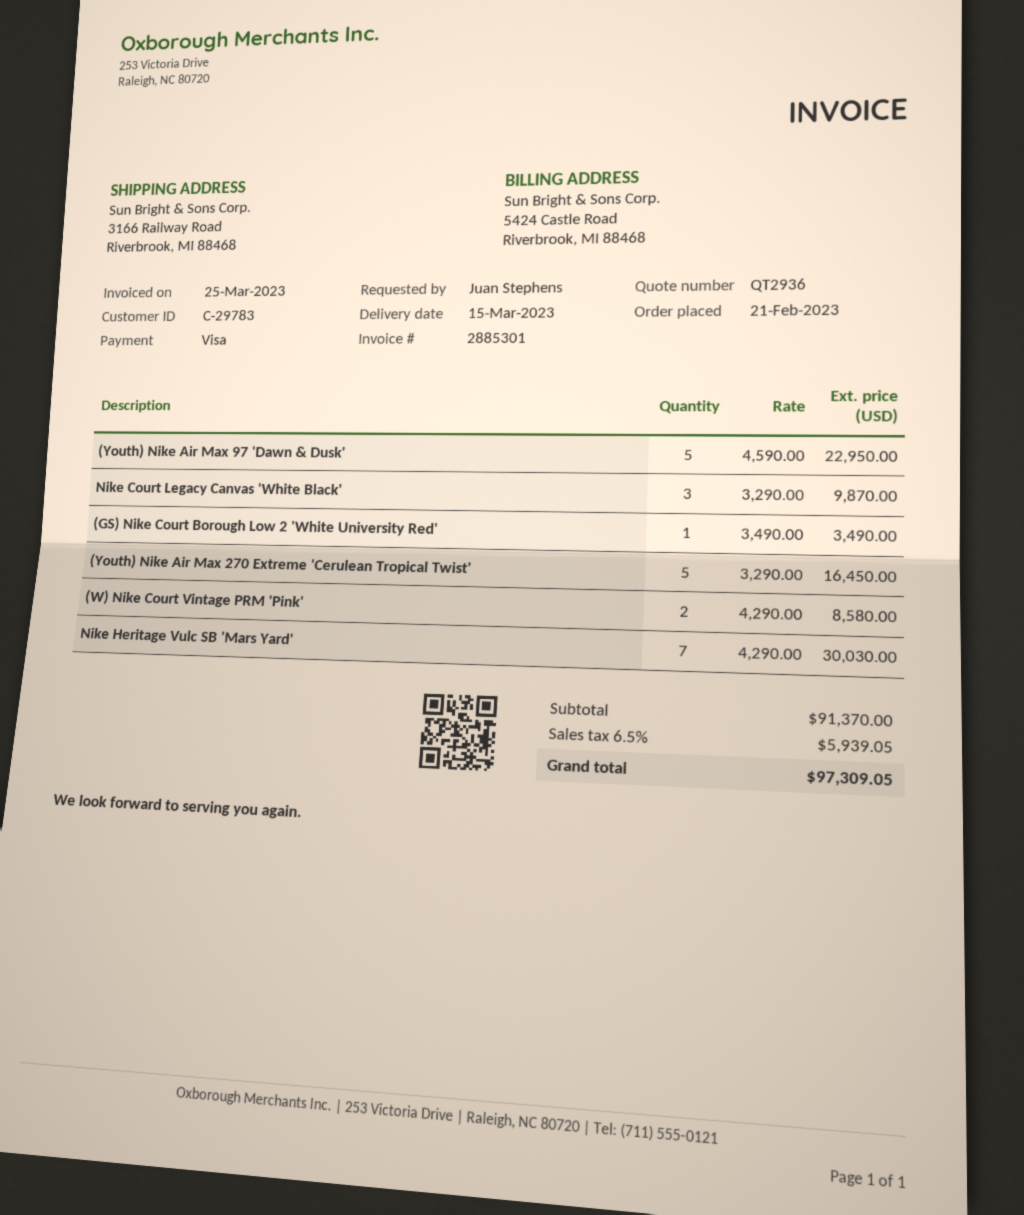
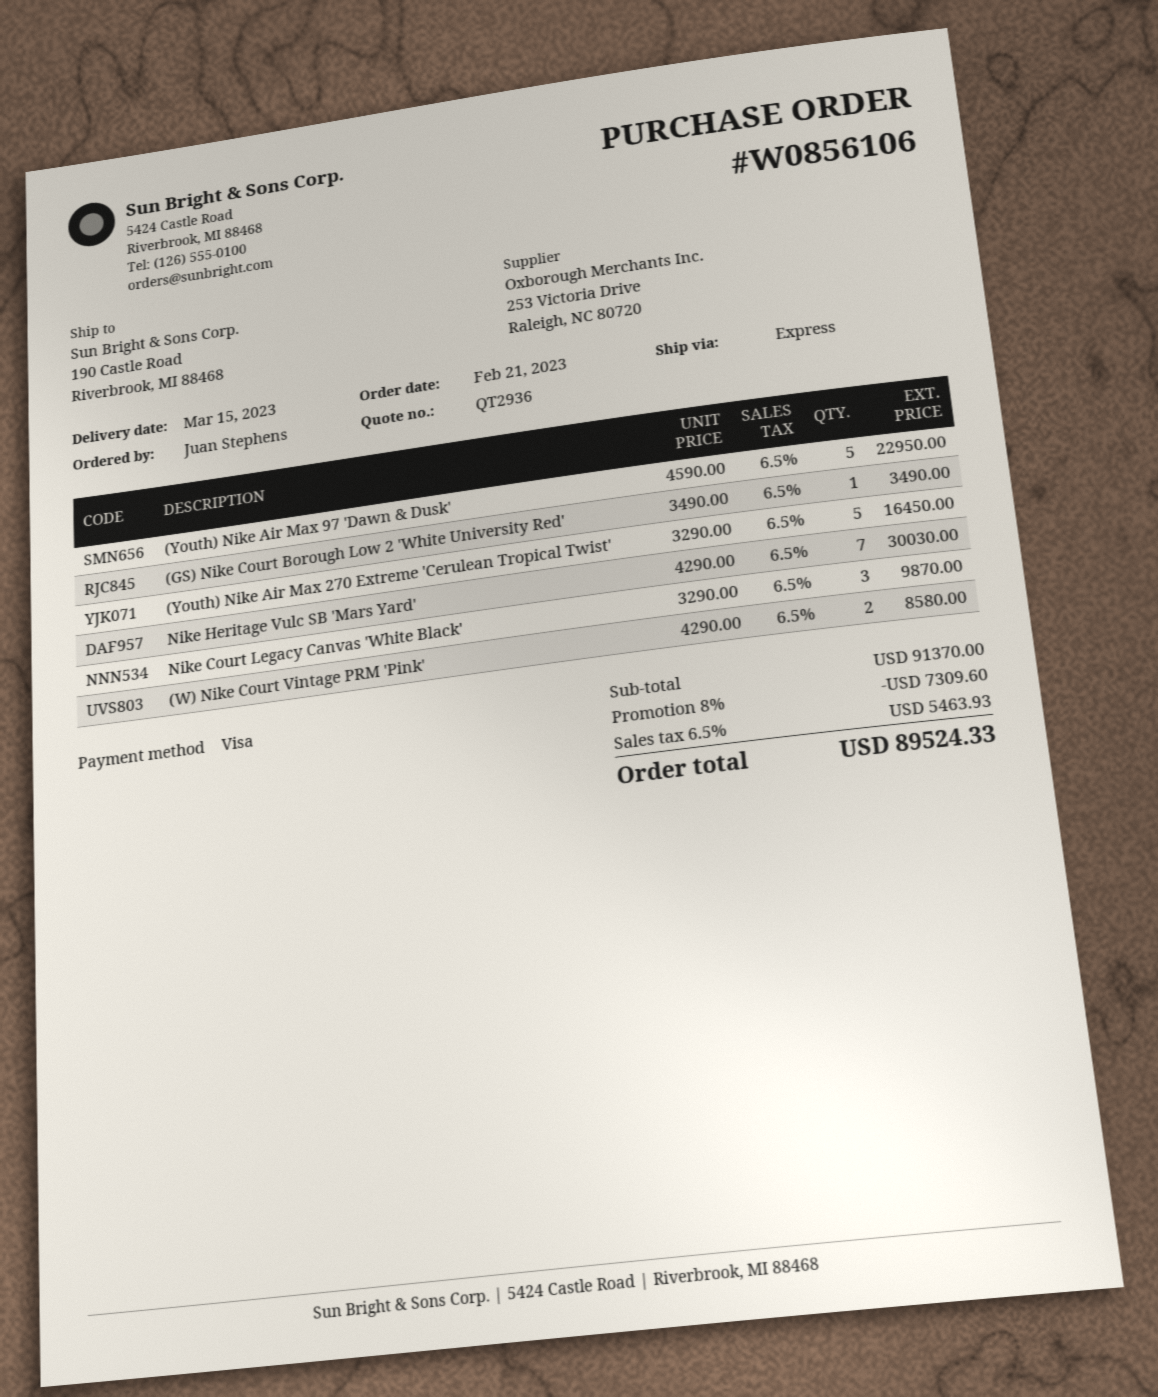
ship to: 3166 Railway Road, Riverbrook, MI 88468 -> 190 Castle Road, Riverbrook, MI 88468
discount: none -> 8% = 7309.60
tax: 6.5% = 5939.05 -> 6.5% = 5463.93
total: 97309.05 -> 89524.33

